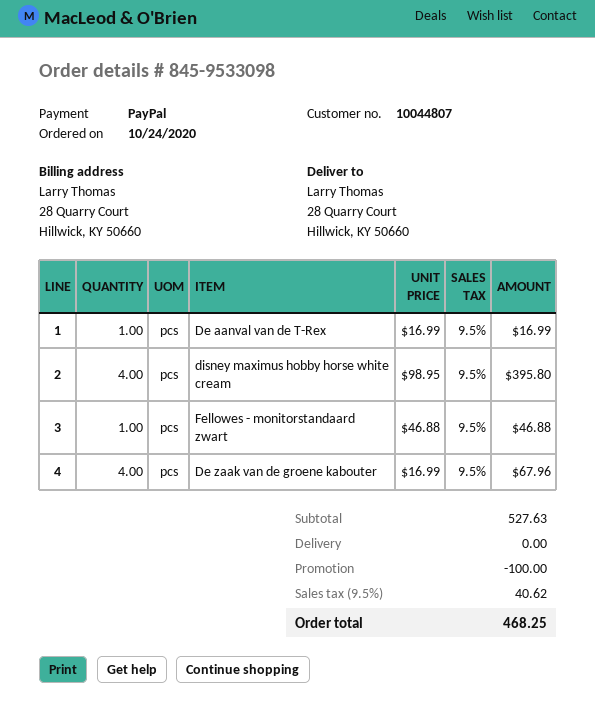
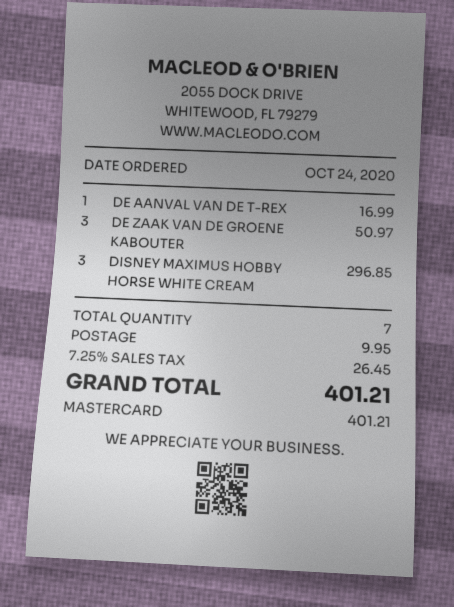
payment method: PayPal -> Mastercard
disney maximus hobby horse white cream: 4 for 395.80 -> 3 for 296.85
Fellowes - monitorstandaard zwart: 1 for 46.88 -> none
De zaak van de groene kabouter: 4 for 67.96 -> 3 for 50.97
discount: 100.00 -> none
shipping: 0.00 -> 9.95
tax: 9.5% = 40.62 -> 7.25% = 26.45
total: 468.25 -> 401.21

